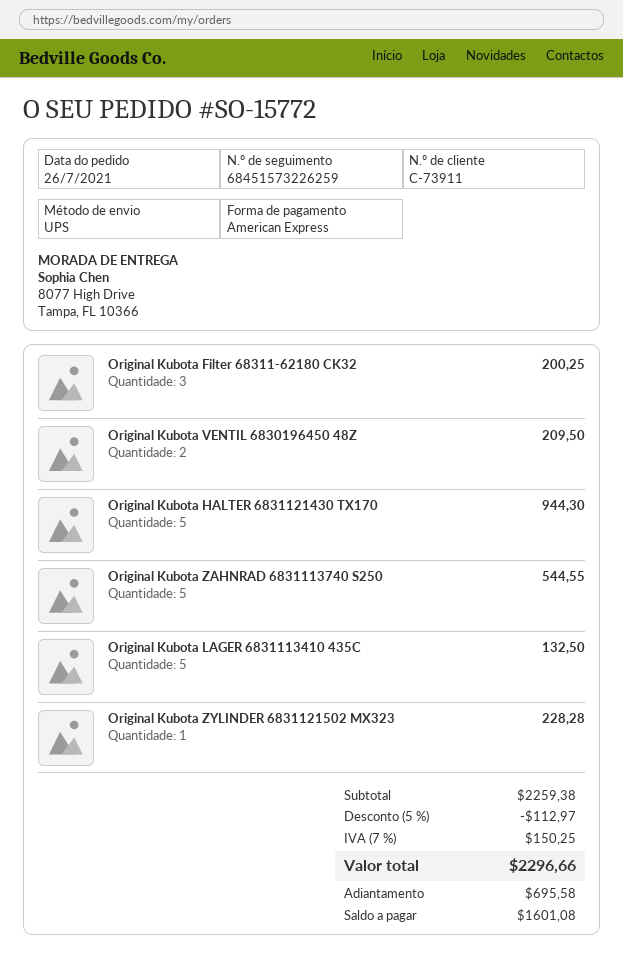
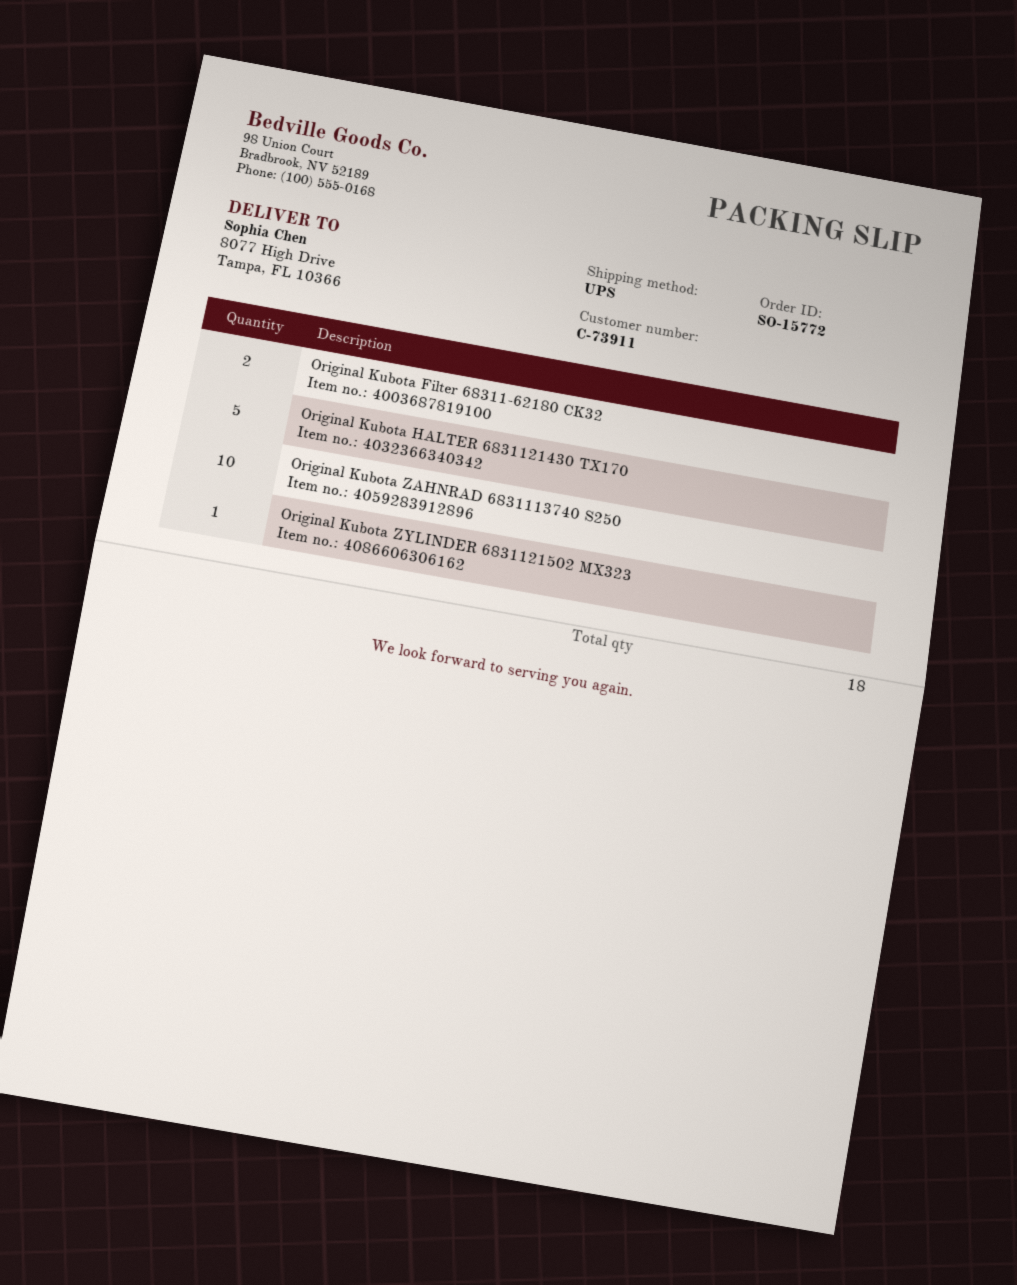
Original Kubota Filter 68311-62180 CK32: 3 -> 2
Original Kubota VENTIL 6830196450 48Z: 2 -> none
Original Kubota ZAHNRAD 6831113740 S250: 5 -> 10
Original Kubota LAGER 6831113410 435C: 5 -> none

